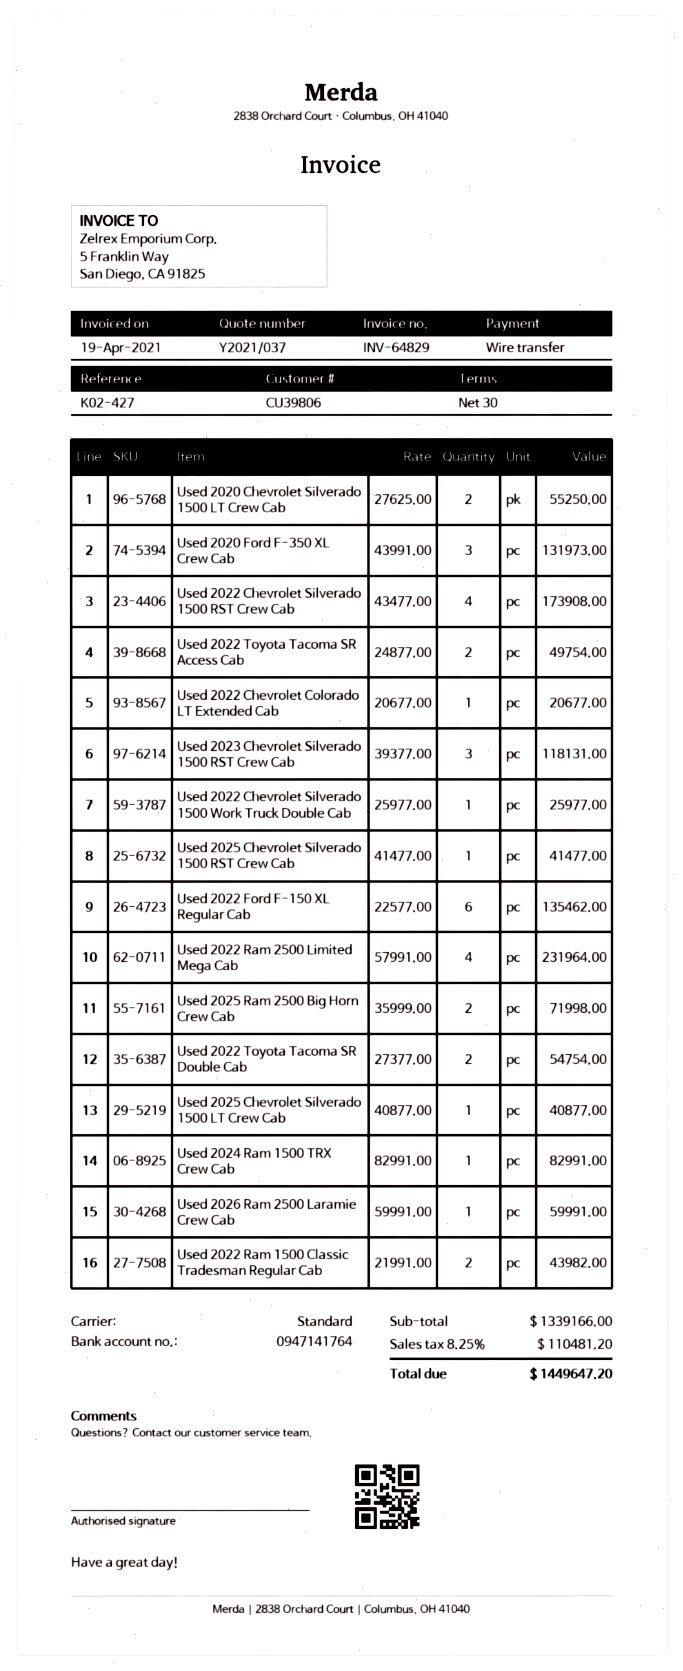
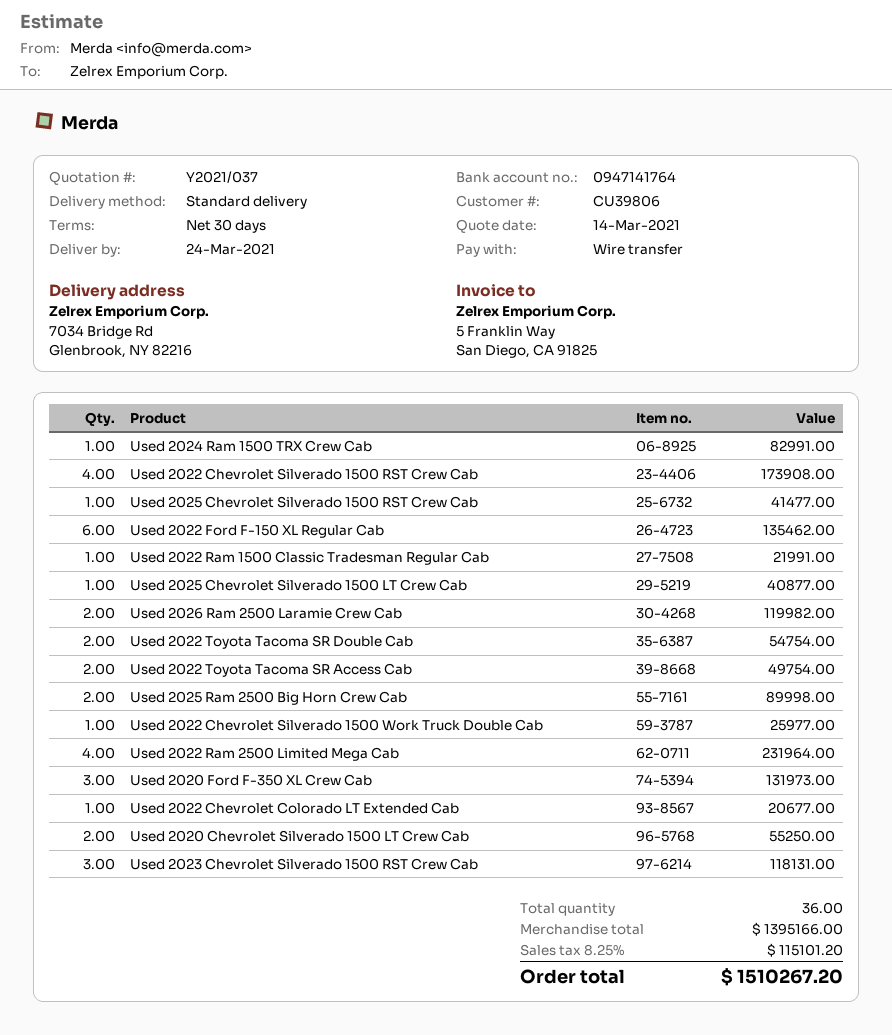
Used 2025 Ram 2500 Big Horn Crew Cab: 2 for 71998.00 -> 2 for 89998.00
Used 2026 Ram 2500 Laramie Crew Cab: 1 for 59991.00 -> 2 for 119982.00
Used 2022 Ram 1500 Classic Tradesman Regular Cab: 2 for 43982.00 -> 1 for 21991.00
subtotal: 1339166.00 -> 1395166.00
tax: 8.25% = 110481.20 -> 8.25% = 115101.20
total: 1449647.20 -> 1510267.20

